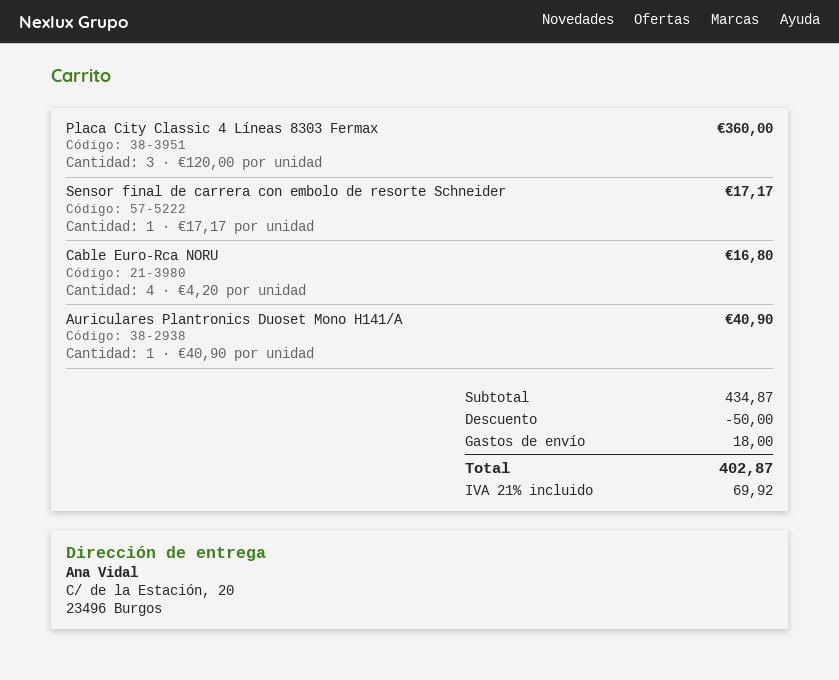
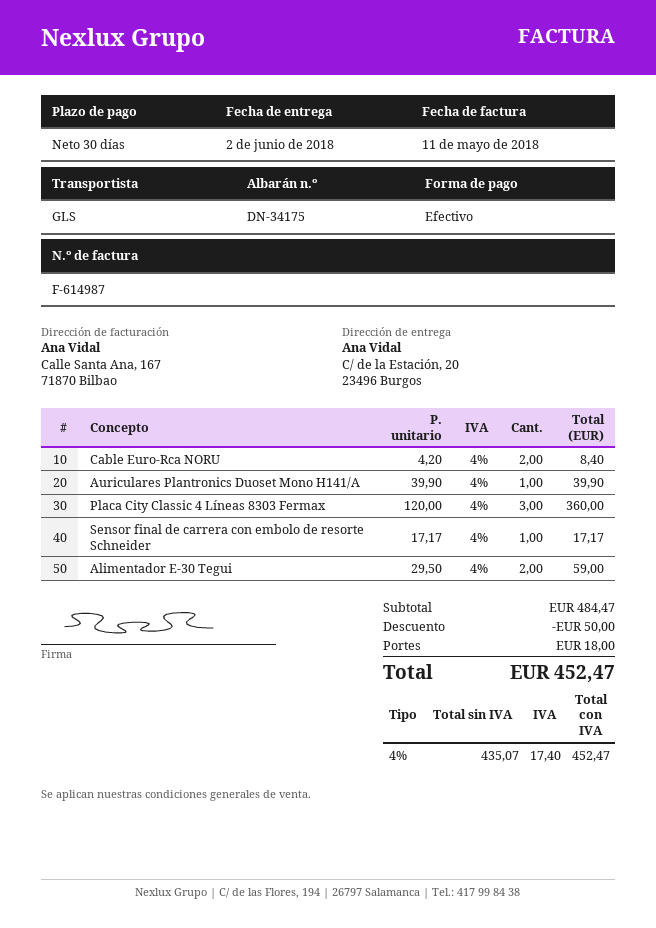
Cable Euro-Rca NORU: 4 x 4.20 = 16.80 -> 2 x 4.20 = 8.40
Auriculares Plantronics Duoset Mono H141/A: 1 x 40.90 = 40.90 -> 1 x 39.90 = 39.90
Alimentador E-30 Tegui: none -> 2 x 29.50 = 59.00
subtotal: 434.87 -> 484.47
tax: 21% = 69.92 -> 4% = 17.40
total: 402.87 -> 452.47

